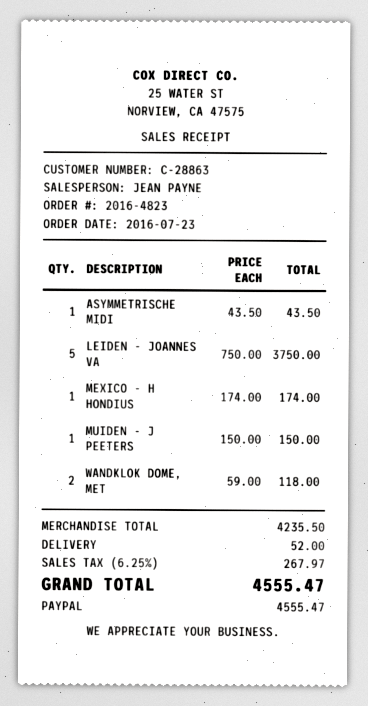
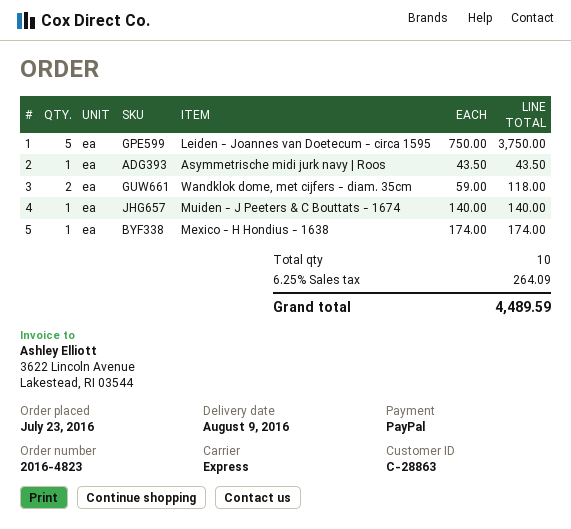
MUIDEN - J PEETERS: 1 x 150.00 = 150.00 -> 1 x 140.00 = 140.00
shipping: 52.00 -> none
tax: 6.25% = 267.97 -> 6.25% = 264.09
total: 4555.47 -> 4489.59

